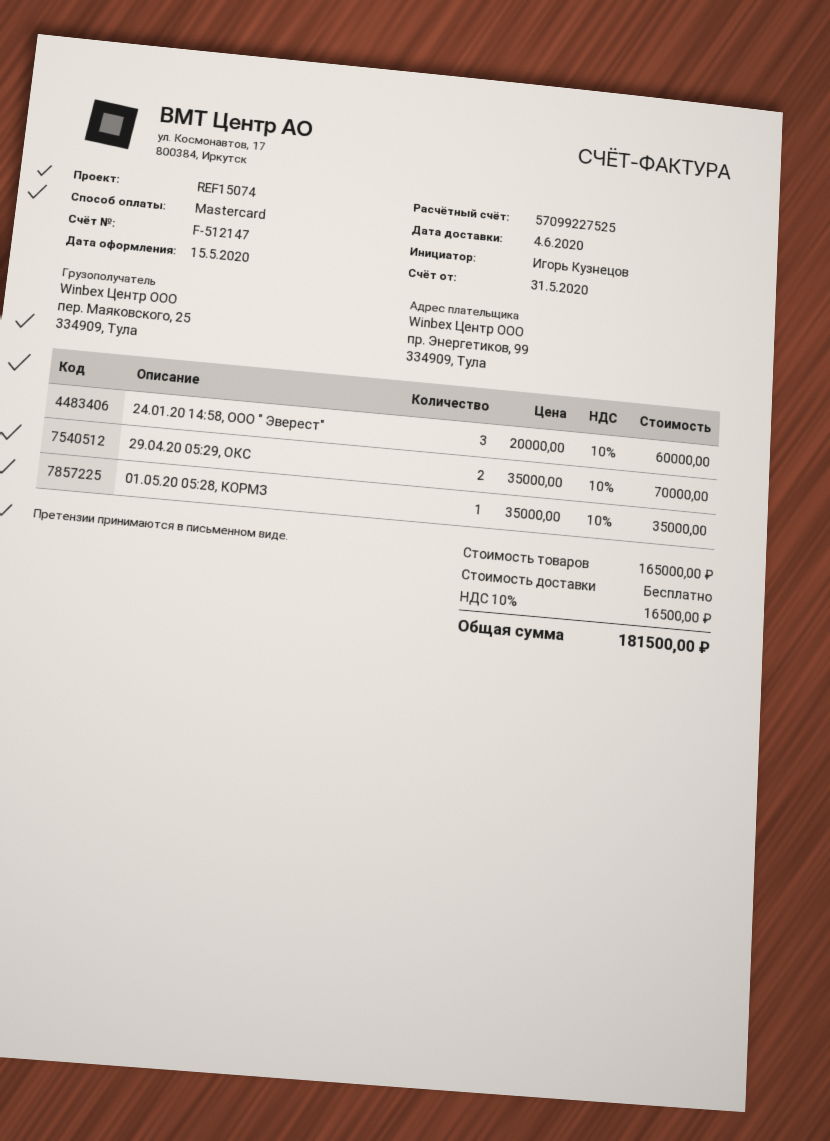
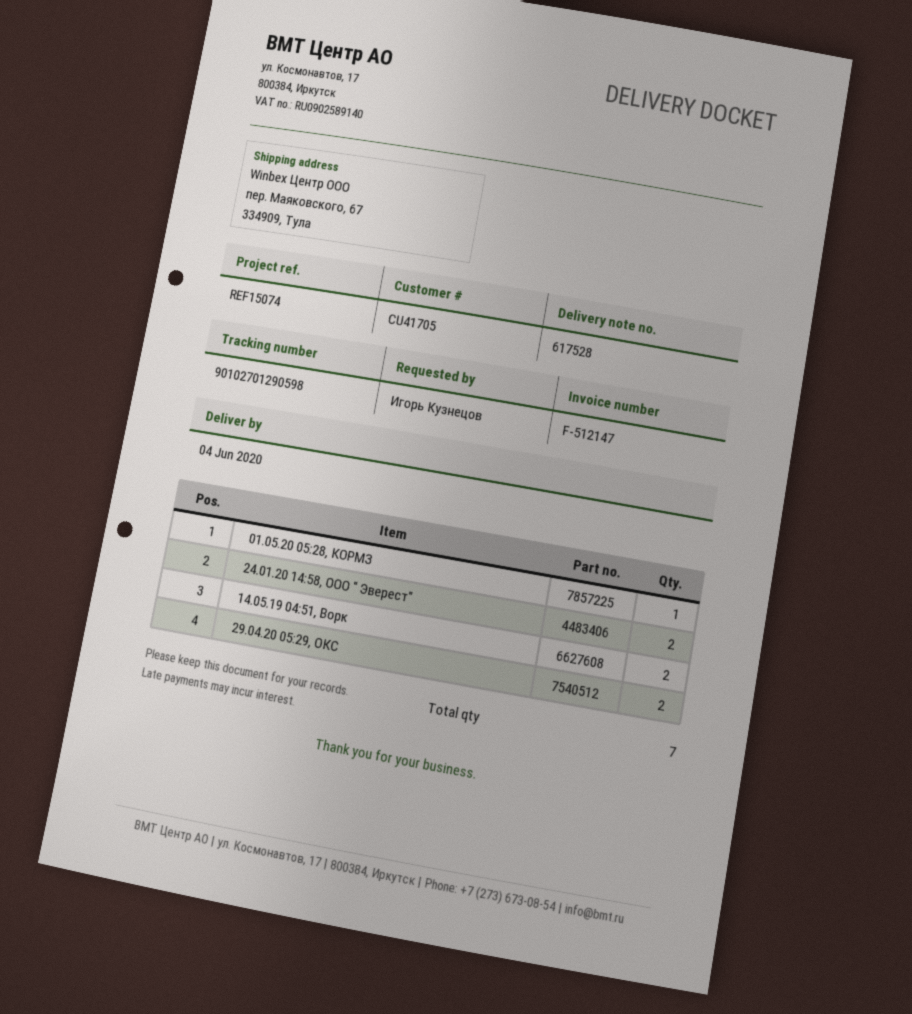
ship to: пер. Маяковского, 25, 334909, Тула -> пер. Маяковского, 67, 334909, Тула
24.01.20 14:58, ООО " Эверест": 3 -> 2
14.05.19 04:51, Ворк: none -> 2

